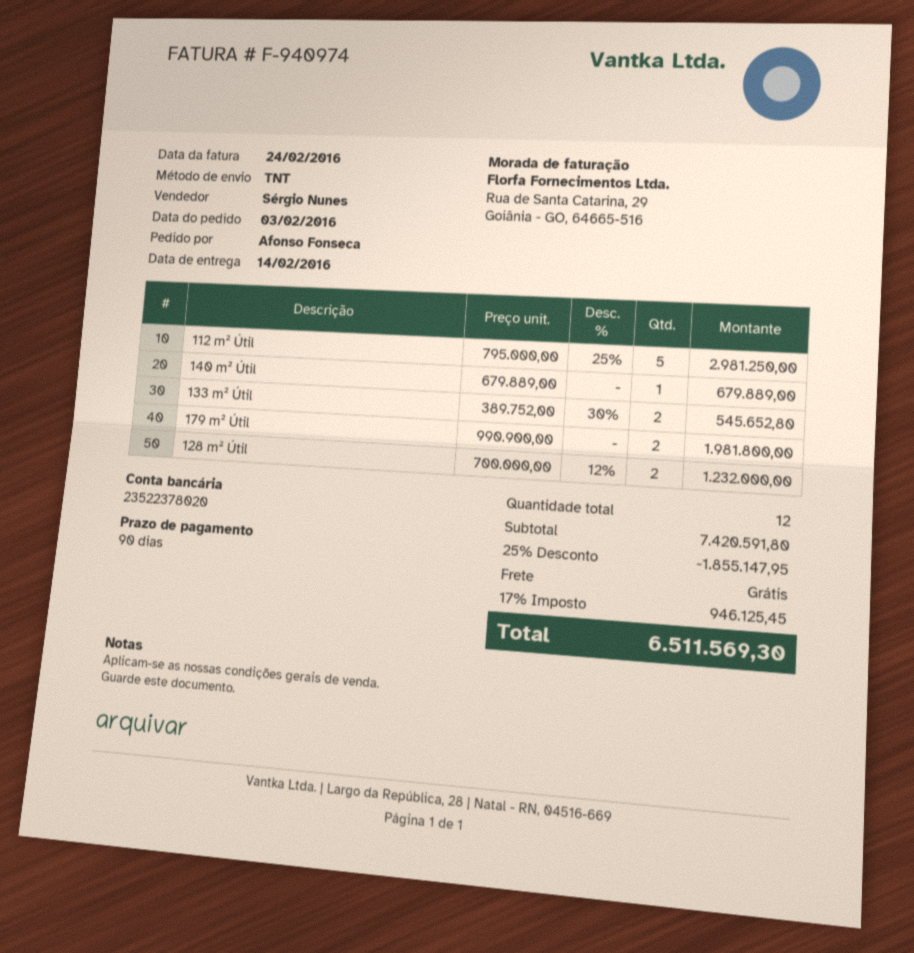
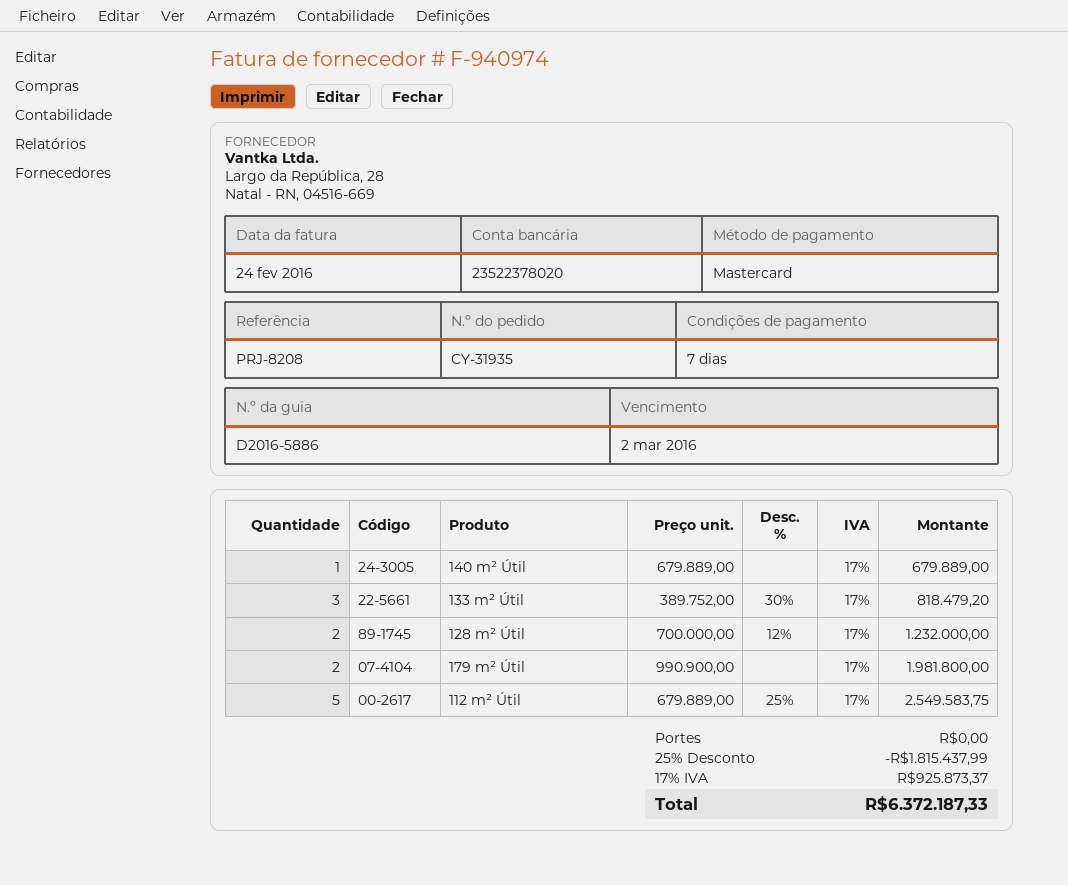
payment terms: 90 days -> 7 days
112 m² Útil: 5 x 795000.00 - 25% = 2981250.00 -> 5 x 679889.00 - 25% = 2549583.75
133 m² Útil: 2 x 389752.00 - 30% = 545652.80 -> 3 x 389752.00 - 30% = 818479.20
discount: 25% = 1855147.95 -> 25% = 1815437.99
tax: 17% = 946125.45 -> 17% = 925873.37
total: 6511569.30 -> 6372187.33

